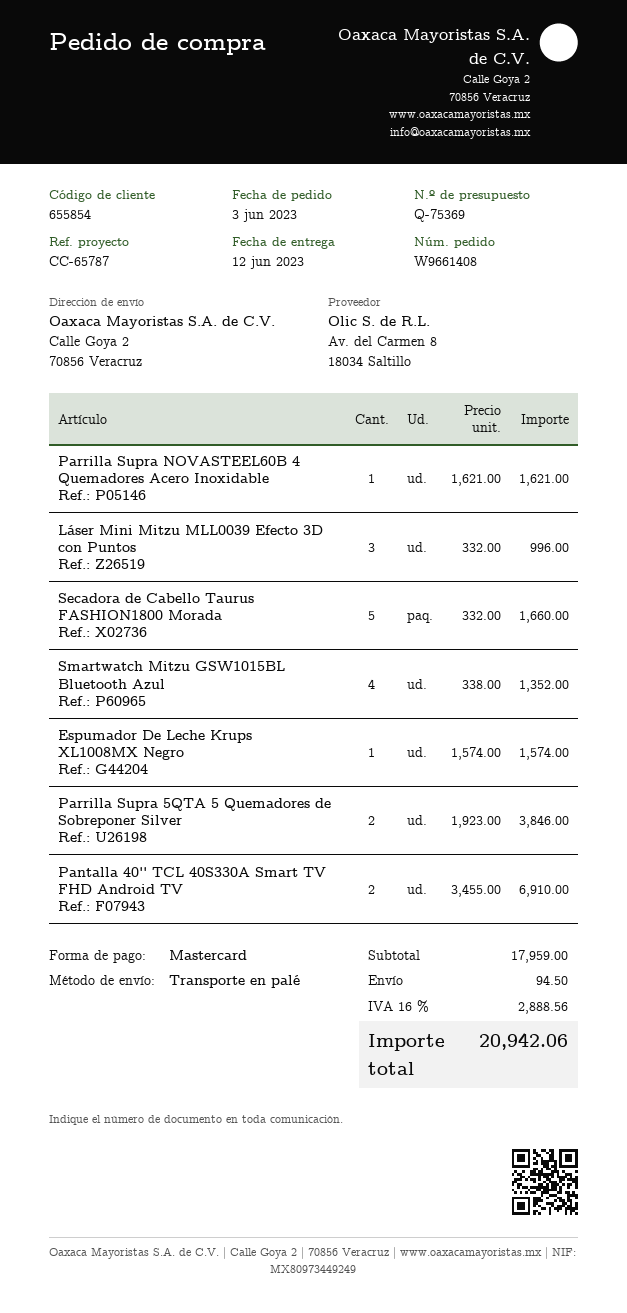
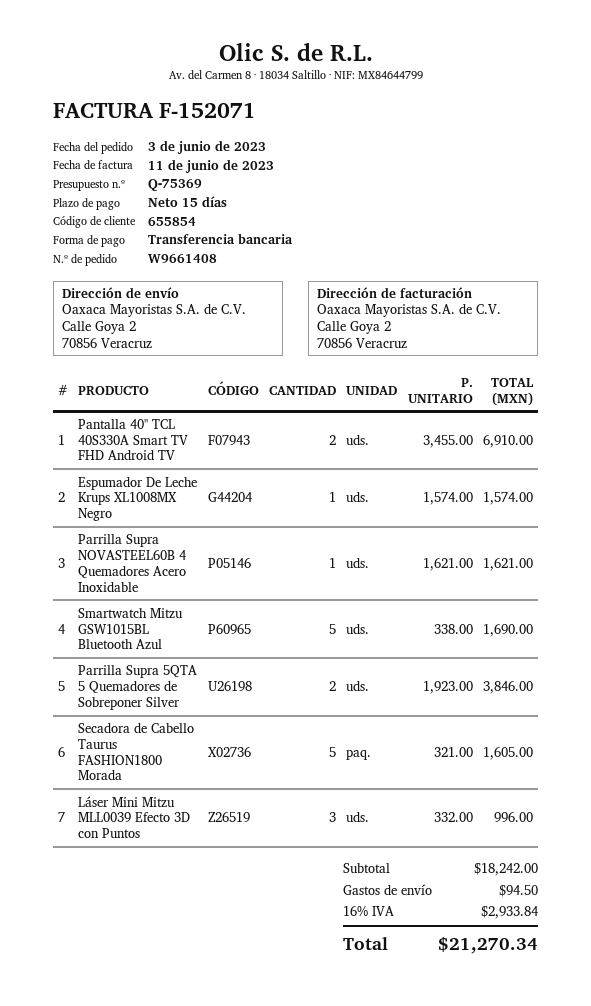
payment method: Mastercard -> bank transfer
Secadora de Cabello Taurus FASHION1800 Morada: 5 x 332.00 = 1660.00 -> 5 x 321.00 = 1605.00
Smartwatch Mitzu GSW1015BL Bluetooth Azul: 4 x 338.00 = 1352.00 -> 5 x 338.00 = 1690.00
subtotal: 17959.00 -> 18242.00
tax: 16% = 2888.56 -> 16% = 2933.84
total: 20942.06 -> 21270.34

